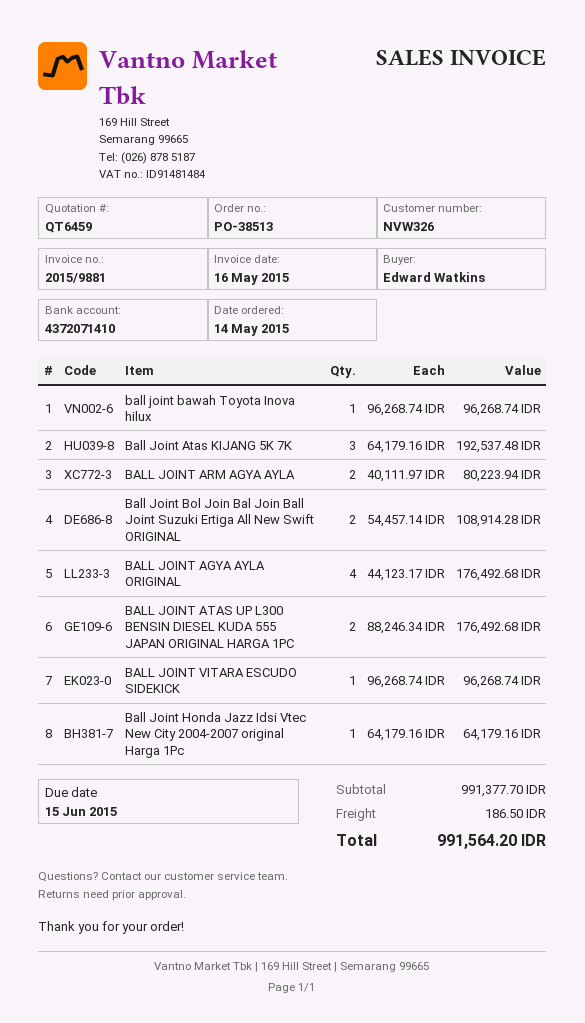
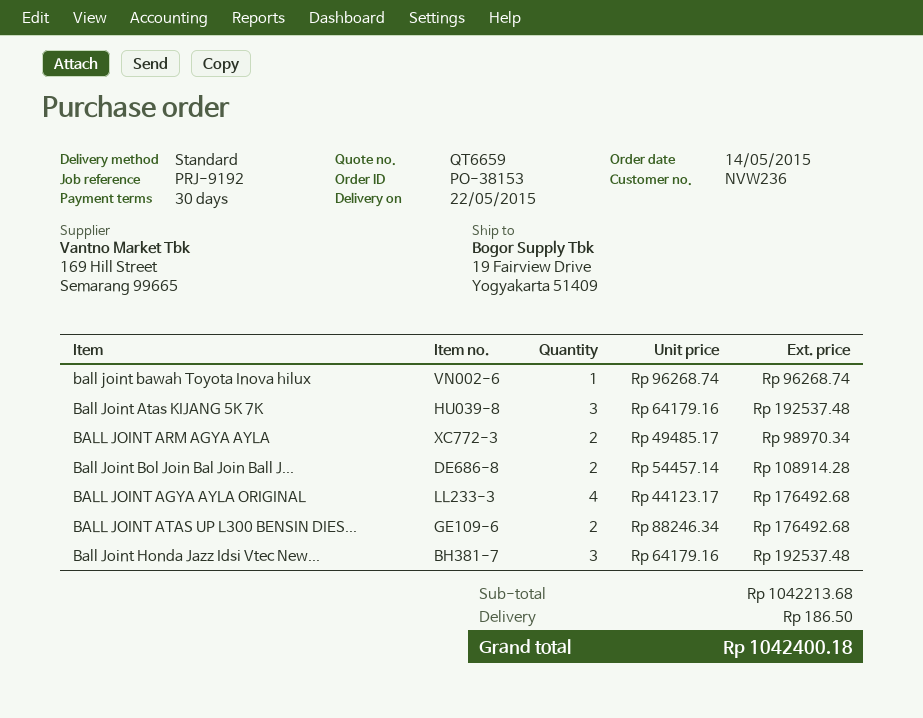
quote number: QT6459 -> QT6659
order number: PO-38513 -> PO-38153
customer number: NVW326 -> NVW236
BALL JOINT ARM AGYA AYLA: 2 x 40111.97 = 80223.94 -> 2 x 49485.17 = 98970.34
BALL JOINT VITARA ESCUDO SIDEKICK: 1 x 96268.74 = 96268.74 -> none
Ball Joint Honda Jazz Idsi Vtec New City 2004-2007 original Harga 1Pc: 1 x 64179.16 = 64179.16 -> 3 x 64179.16 = 192537.48
subtotal: 991377.70 -> 1042213.68
total: 991564.20 -> 1042400.18

